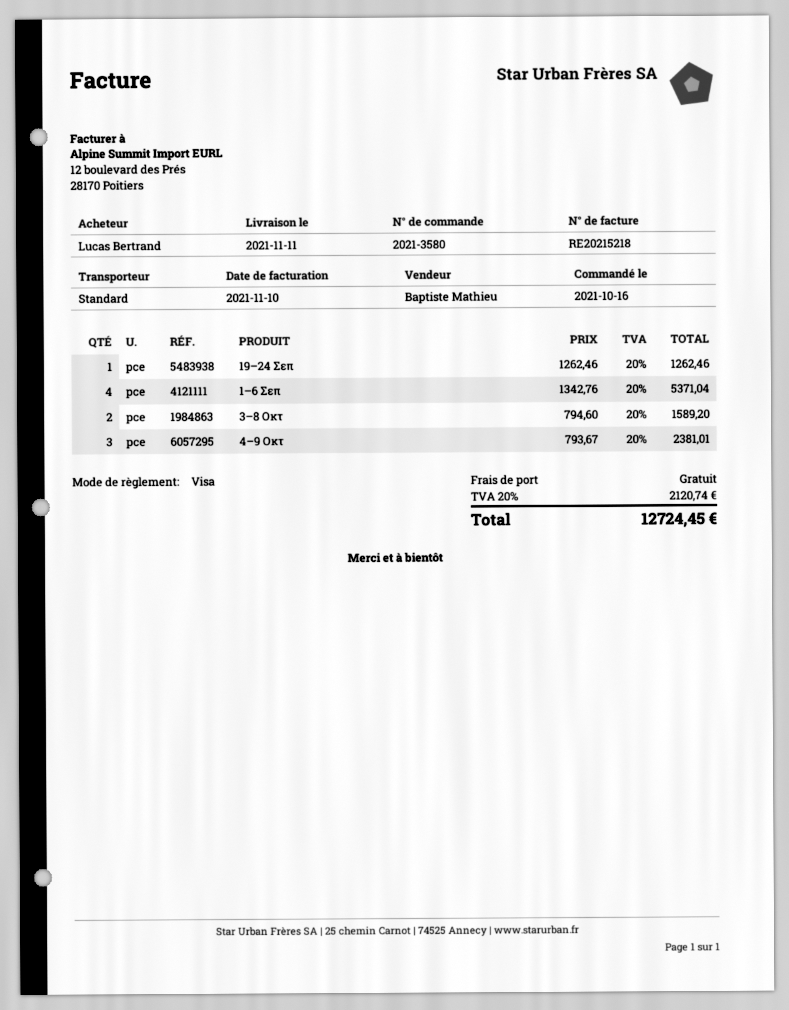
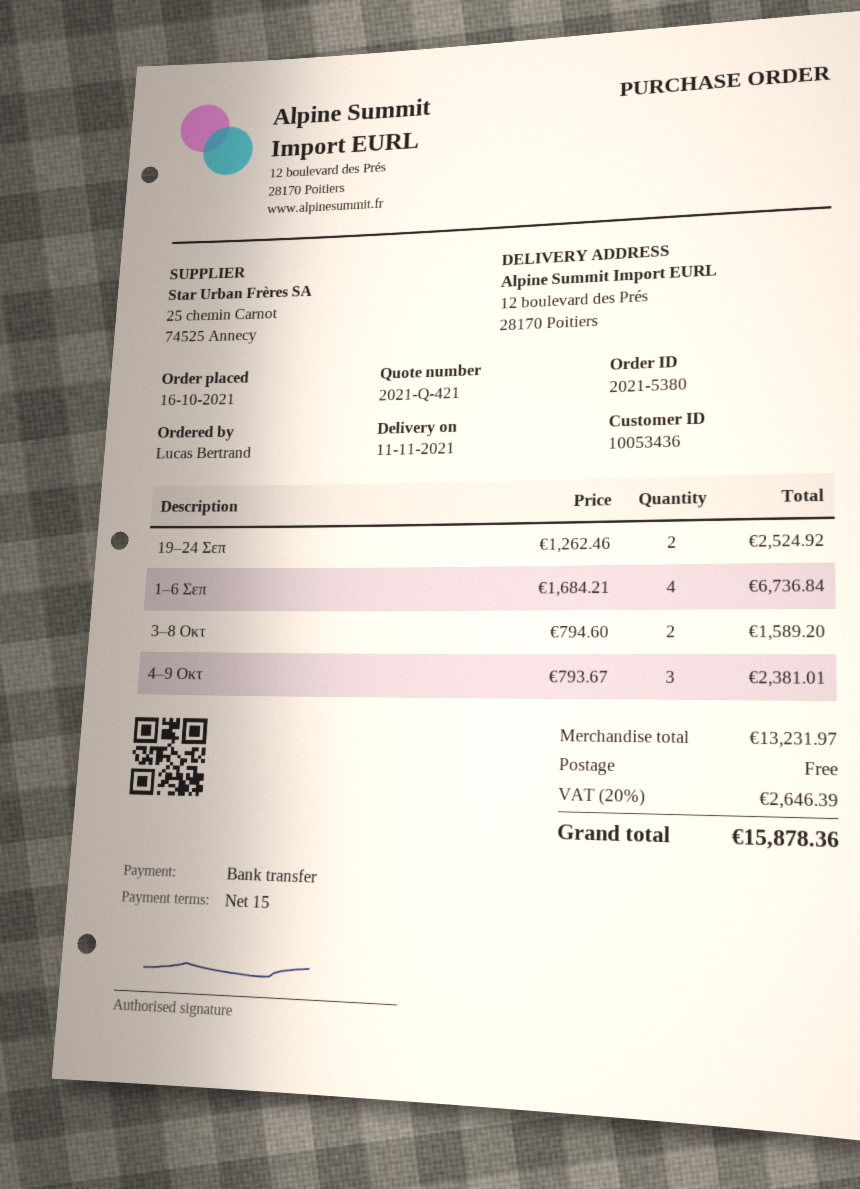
order number: 2021-3580 -> 2021-5380
payment method: Visa -> bank transfer
19–24 Σεπ: 1 x 1262.46 = 1262.46 -> 2 x 1262.46 = 2524.92
1–6 Σεπ: 4 x 1342.76 = 5371.04 -> 4 x 1684.21 = 6736.84
tax: 20% = 2120.74 -> 20% = 2646.39
total: 12724.45 -> 15878.36

